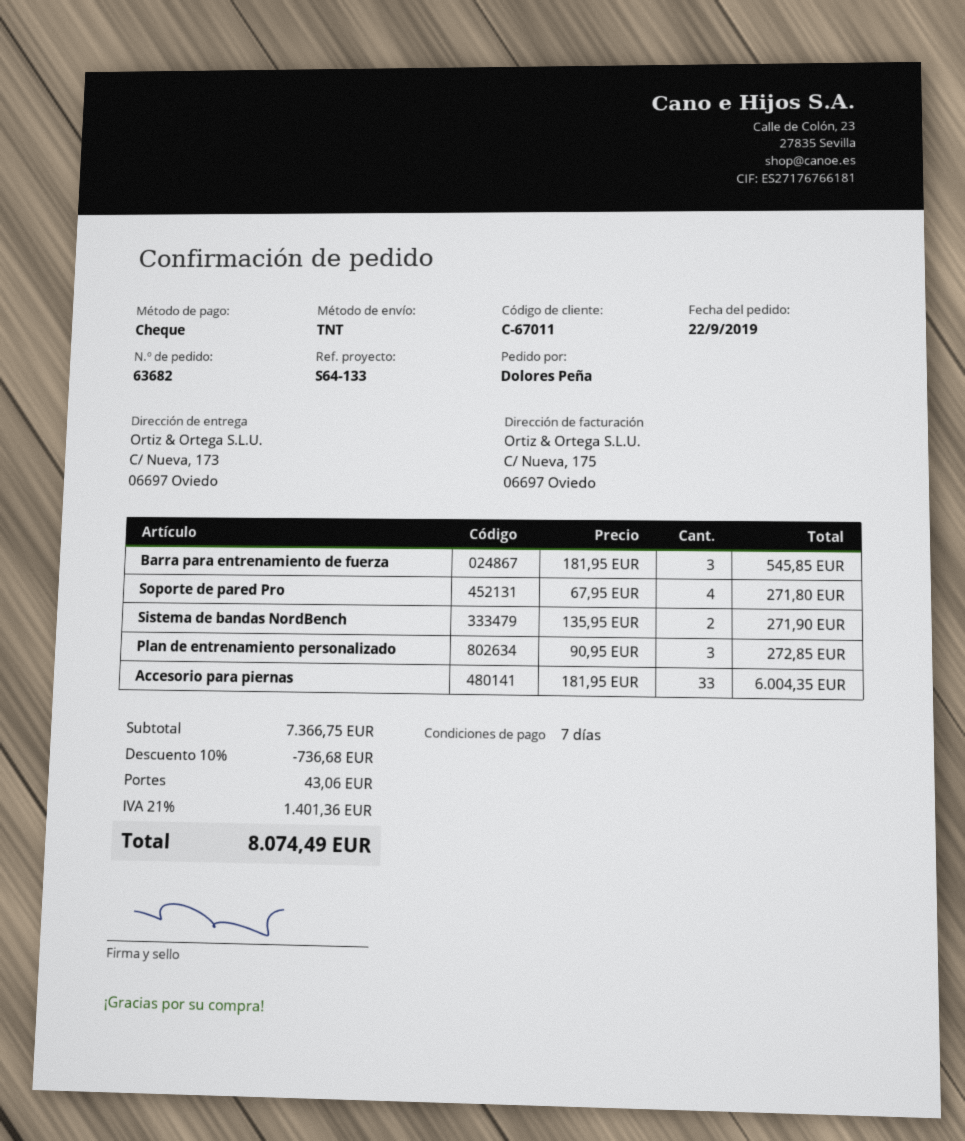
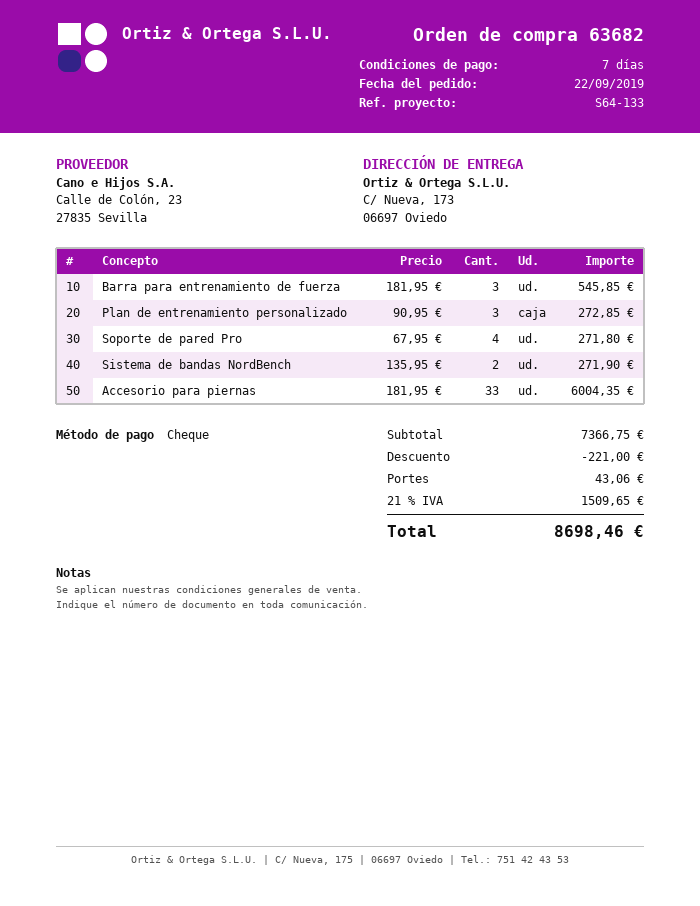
discount: 736.68 -> 221.00
tax: 21% = 1401.36 -> 21% = 1509.65
total: 8074.49 -> 8698.46

